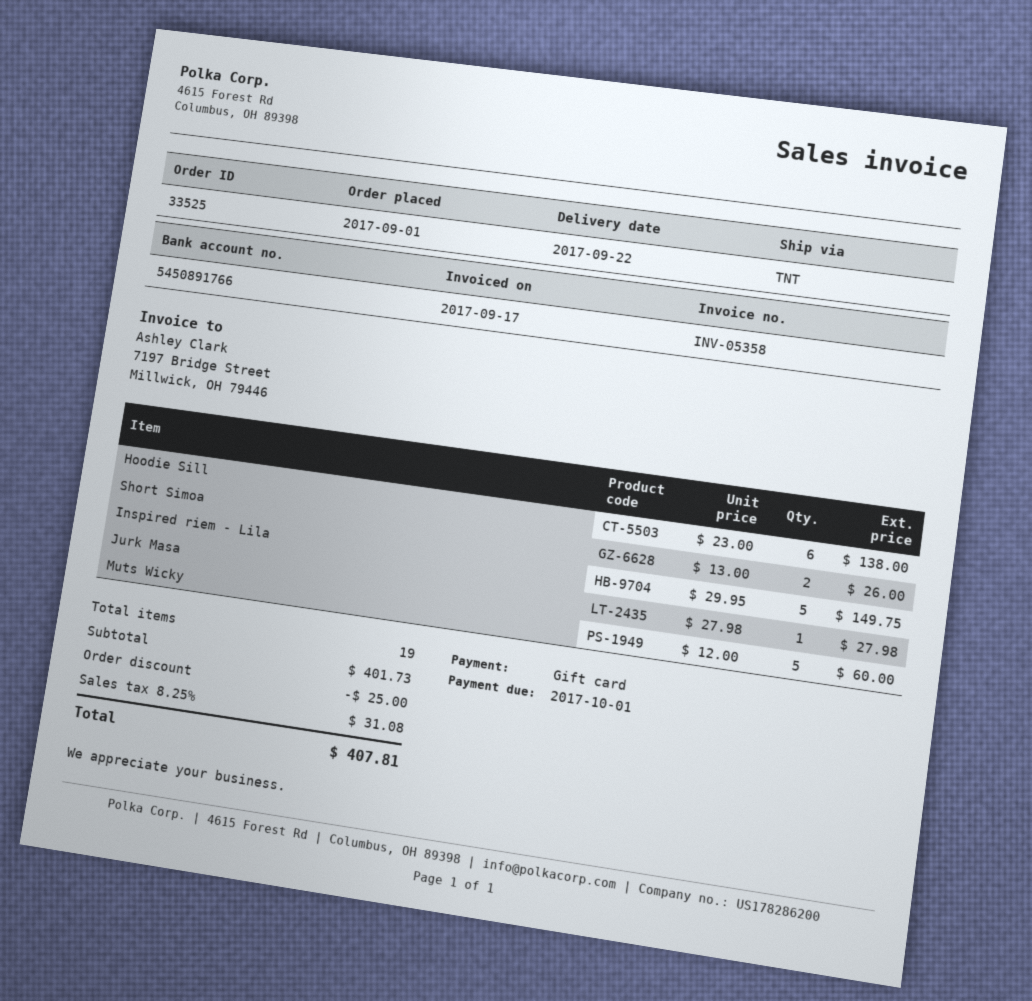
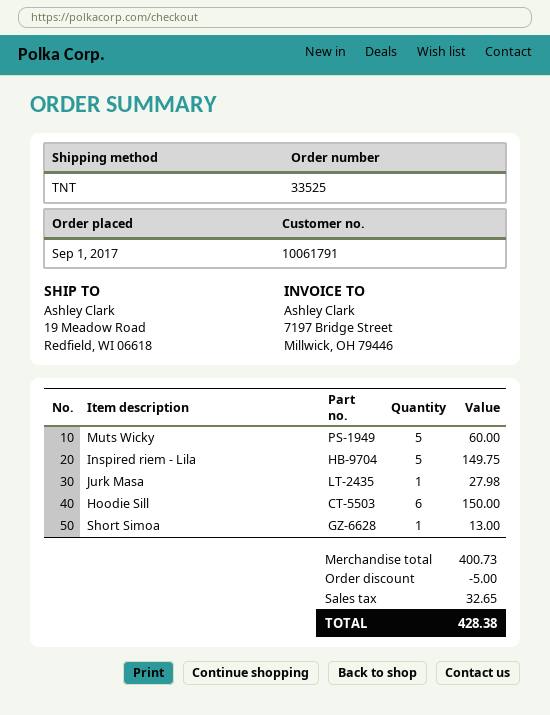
Hoodie Sill: 6 for 138.00 -> 6 for 150.00
Short Simoa: 2 for 26.00 -> 1 for 13.00
subtotal: 401.73 -> 400.73
discount: 25.00 -> 5.00
tax: 31.08 -> 32.65
total: 407.81 -> 428.38

